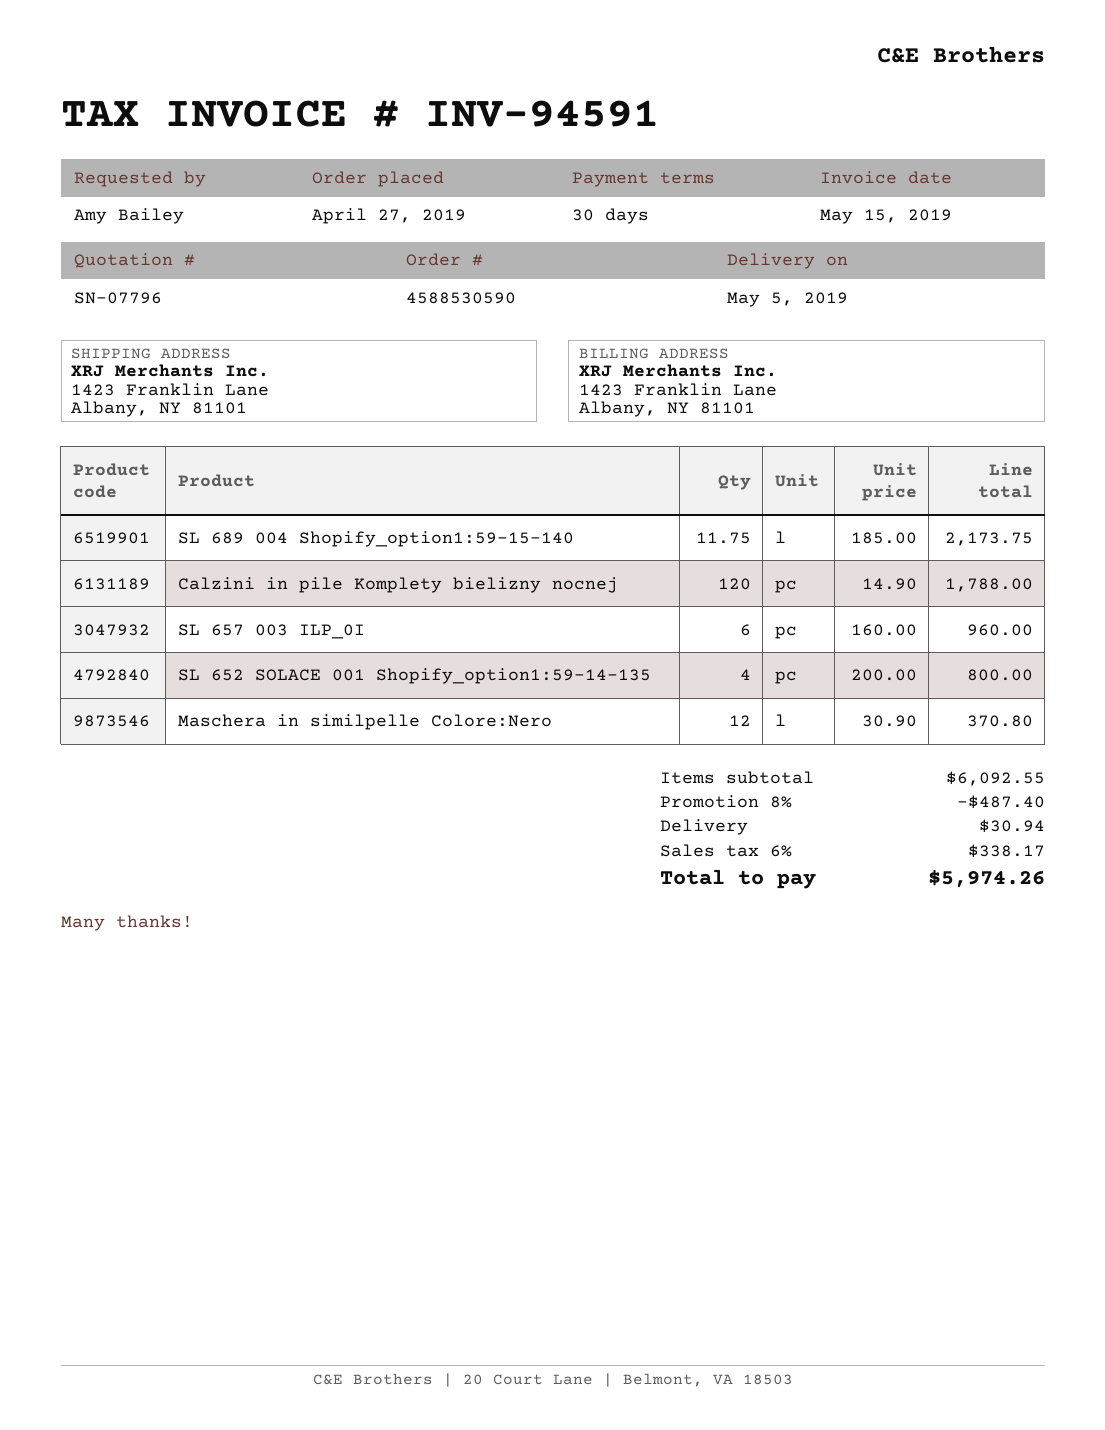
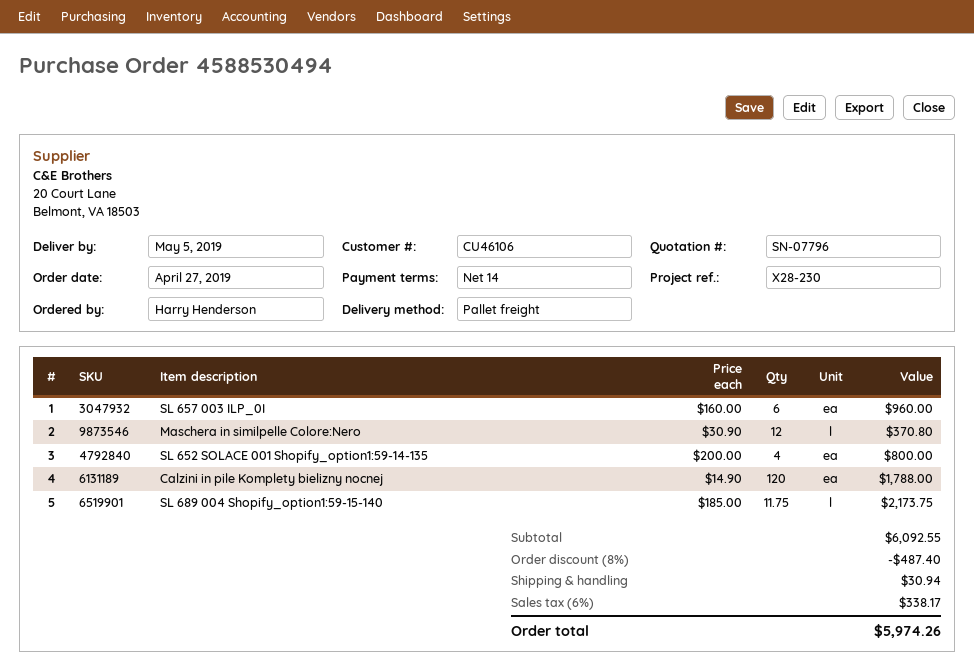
order number: 4588530590 -> 4588530494
payment terms: 30 days -> 14 days
ordered by: Amy Bailey -> Harry Henderson

